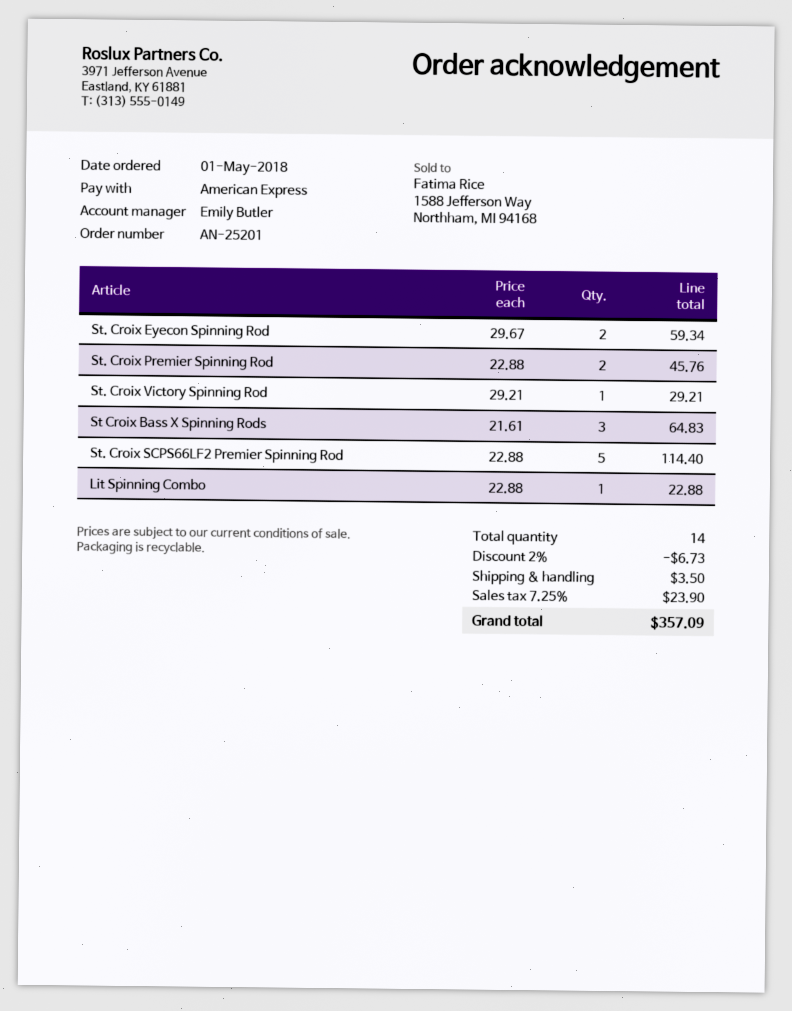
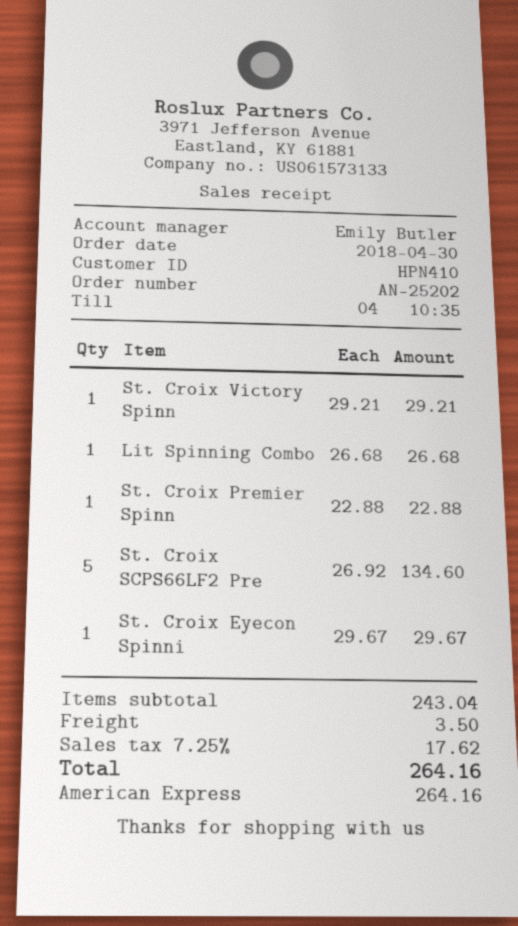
order number: AN-25201 -> AN-25202
order date: 2018-05-01 -> 2018-04-30
St. Croix Eyecon Spinning Rod: 2 x 29.67 = 59.34 -> 1 x 29.67 = 29.67
St. Croix Premier Spinning Rod: 2 x 22.88 = 45.76 -> 1 x 22.88 = 22.88
St Croix Bass X Spinning Rods: 3 x 21.61 = 64.83 -> none
St. Croix SCPS66LF2 Premier Spinning Rod: 5 x 22.88 = 114.40 -> 5 x 26.92 = 134.60
Lit Spinning Combo: 1 x 22.88 = 22.88 -> 1 x 26.68 = 26.68
discount: 2% = 6.73 -> none
tax: 7.25% = 23.90 -> 7.25% = 17.62
total: 357.09 -> 264.16

